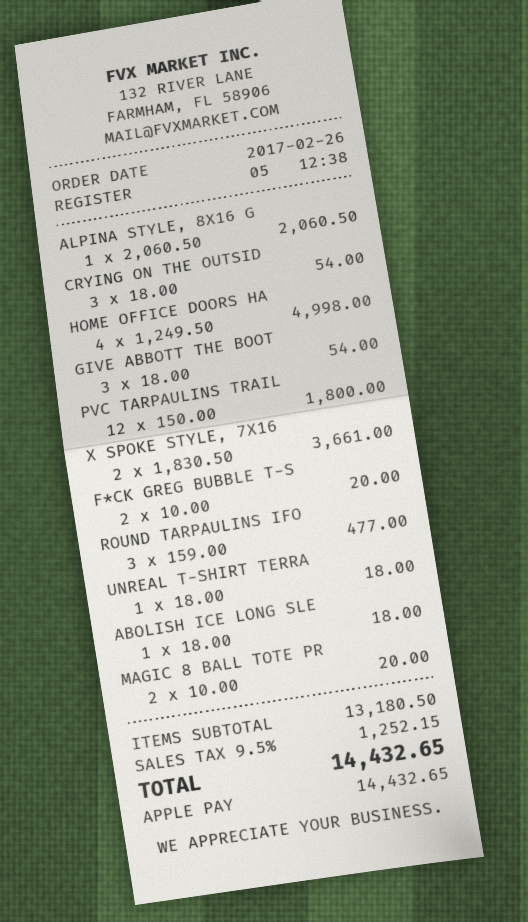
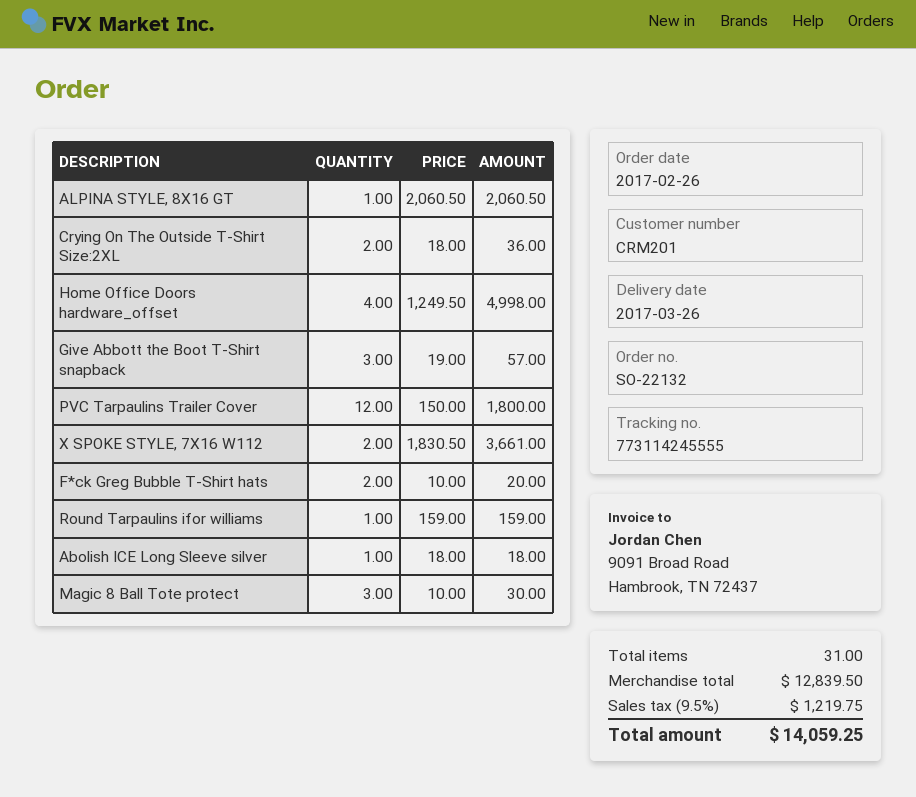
CRYING ON THE OUTSID: 3 x 18.00 = 54.00 -> 2 x 18.00 = 36.00
GIVE ABBOTT THE BOOT: 3 x 18.00 = 54.00 -> 3 x 19.00 = 57.00
ROUND TARPAULINS IFO: 3 x 159.00 = 477.00 -> 1 x 159.00 = 159.00
UNREAL T-SHIRT TERRA: 1 x 18.00 = 18.00 -> none
MAGIC 8 BALL TOTE PR: 2 x 10.00 = 20.00 -> 3 x 10.00 = 30.00
subtotal: 13180.50 -> 12839.50
tax: 9.5% = 1252.15 -> 9.5% = 1219.75
total: 14432.65 -> 14059.25

